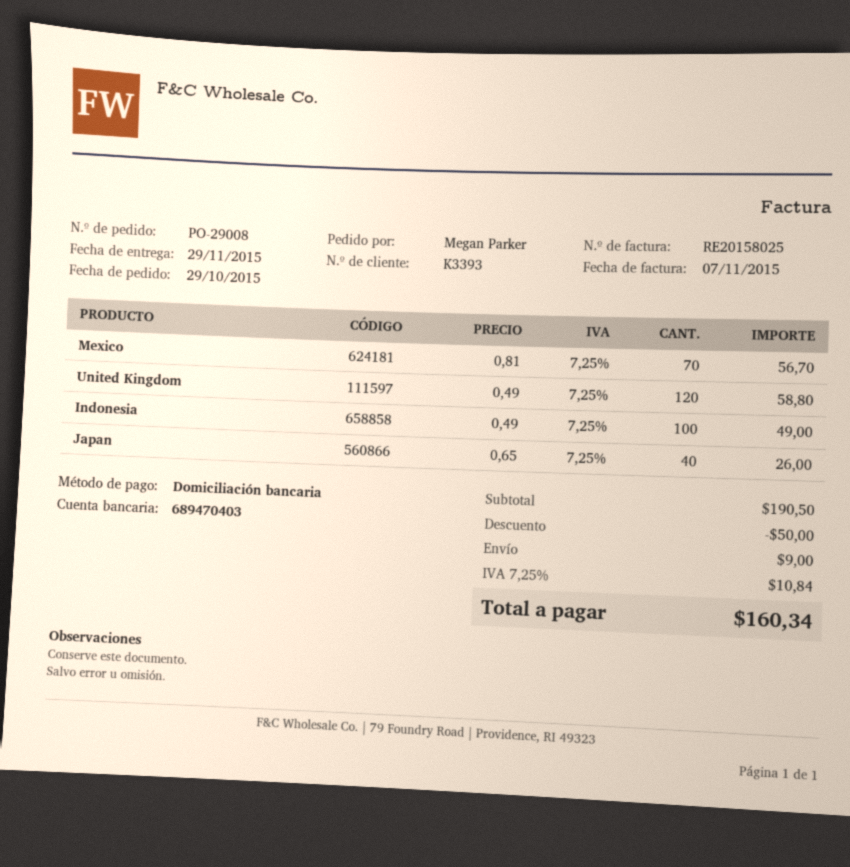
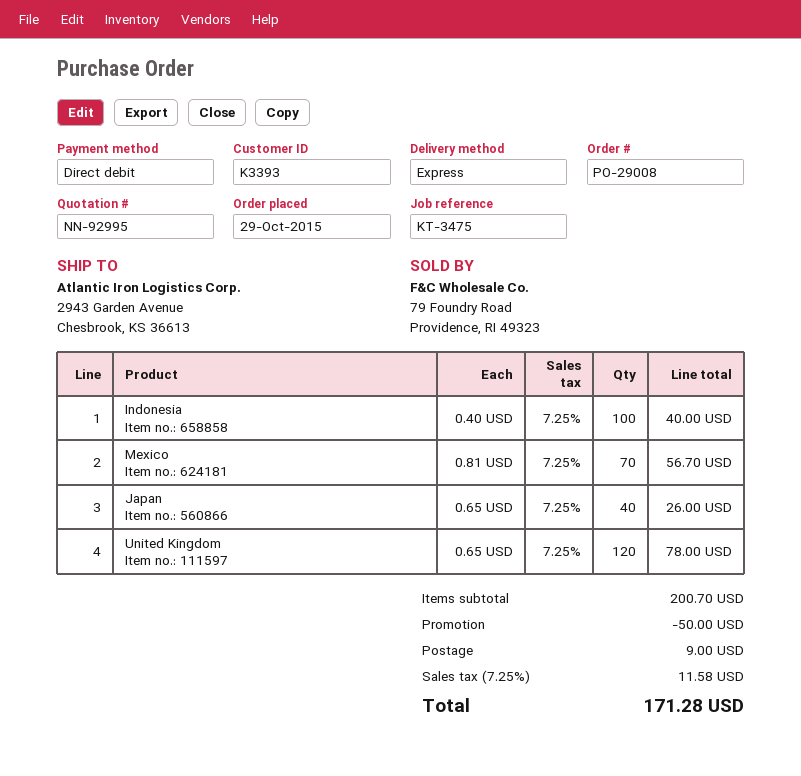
United Kingdom: 120 x 0.49 = 58.80 -> 120 x 0.65 = 78.00
Indonesia: 100 x 0.49 = 49.00 -> 100 x 0.40 = 40.00
subtotal: 190.50 -> 200.70
tax: 7.25% = 10.84 -> 7.25% = 11.58
total: 160.34 -> 171.28

